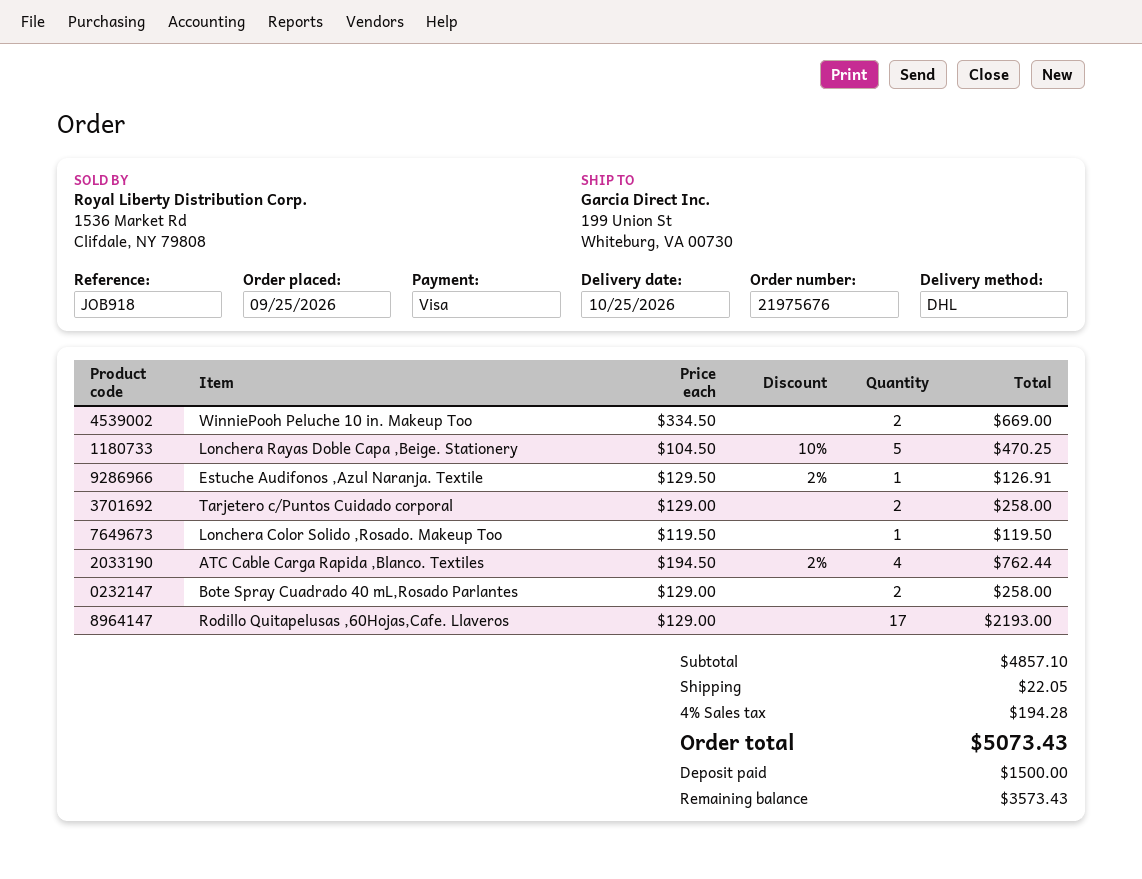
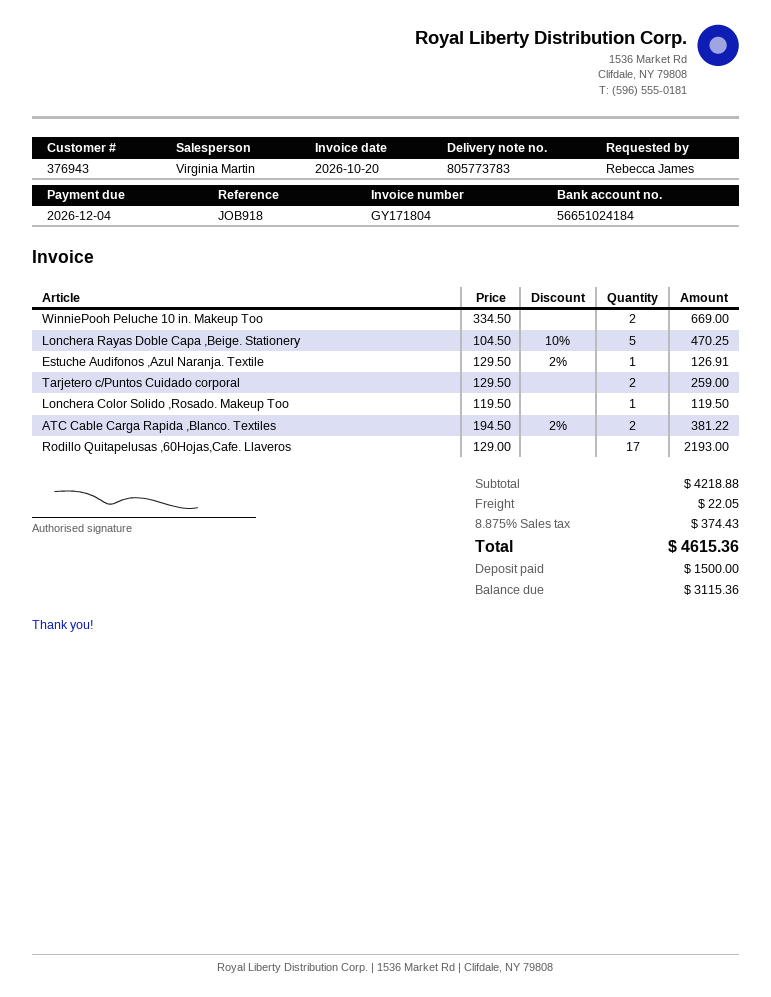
Tarjetero c/Puntos Cuidado corporal: 2 x 129.00 = 258.00 -> 2 x 129.50 = 259.00
ATC Cable Carga Rapida ,Blanco. Textiles: 4 x 194.50 - 2% = 762.44 -> 2 x 194.50 - 2% = 381.22
Bote Spray Cuadrado 40 mL,Rosado Parlantes: 2 x 129.00 = 258.00 -> none
subtotal: 4857.10 -> 4218.88
tax: 4% = 194.28 -> 8.875% = 374.43
total: 5073.43 -> 4615.36
balance: 3573.43 -> 3115.36

